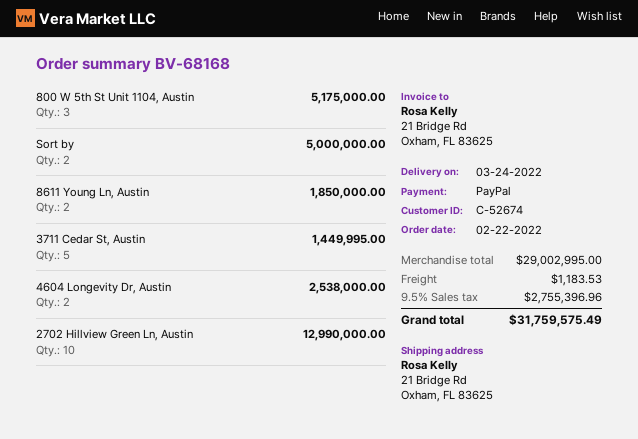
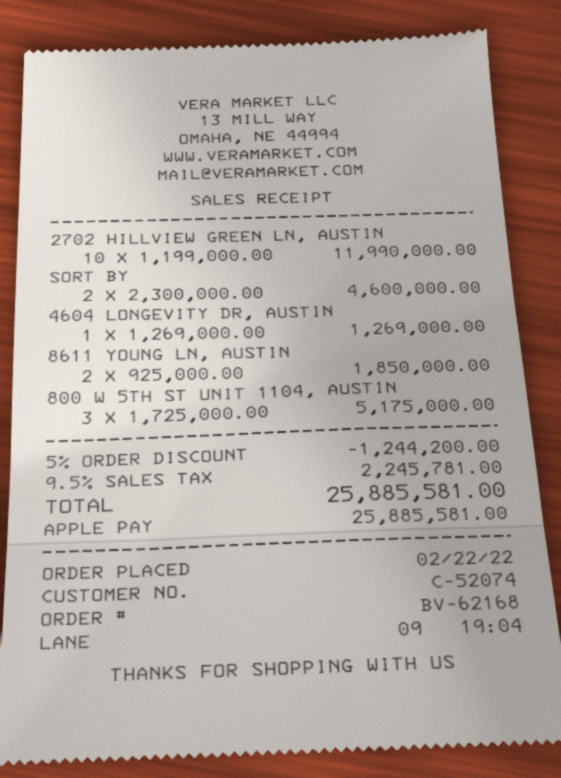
order number: BV-68168 -> BV-62168
customer number: C-52674 -> C-52074
payment method: PayPal -> Apple Pay
Sort by: 2 for 5000000.00 -> 2 for 4600000.00
3711 Cedar St, Austin: 5 for 1449995.00 -> none
4604 Longevity Dr, Austin: 2 for 2538000.00 -> 1 for 1269000.00
2702 Hillview Green Ln, Austin: 10 for 12990000.00 -> 10 for 11990000.00
discount: none -> 5% = 1244200.00
shipping: 1183.53 -> none
tax: 9.5% = 2755396.96 -> 9.5% = 2245781.00
total: 31759575.49 -> 25885581.00

